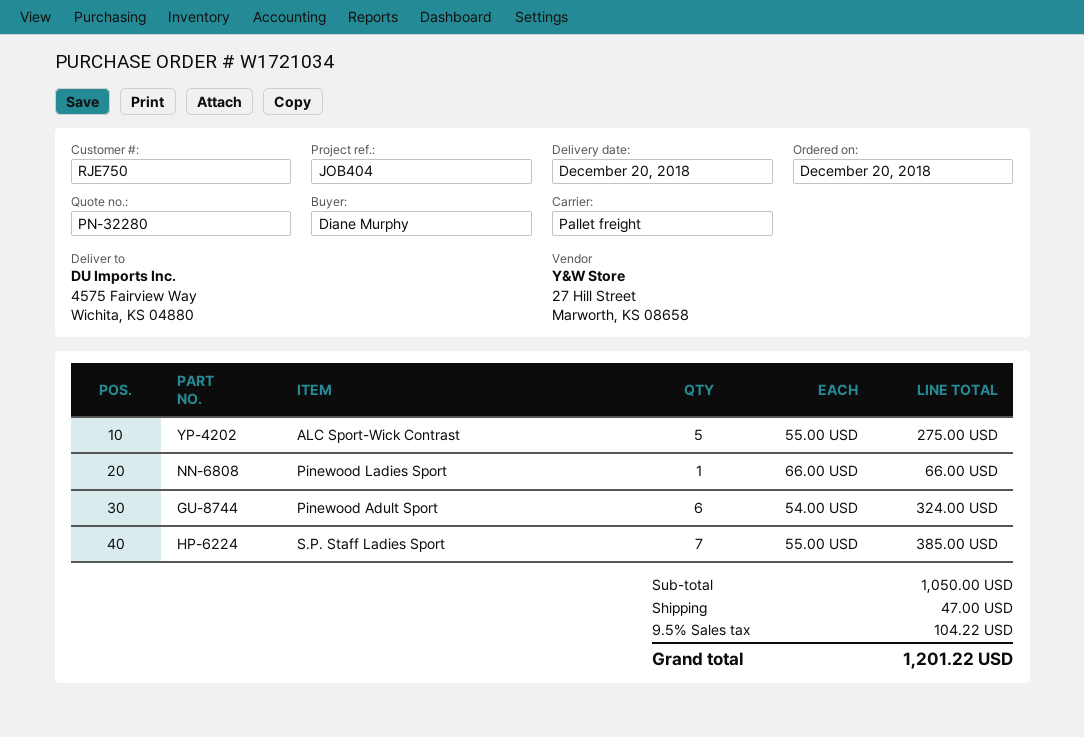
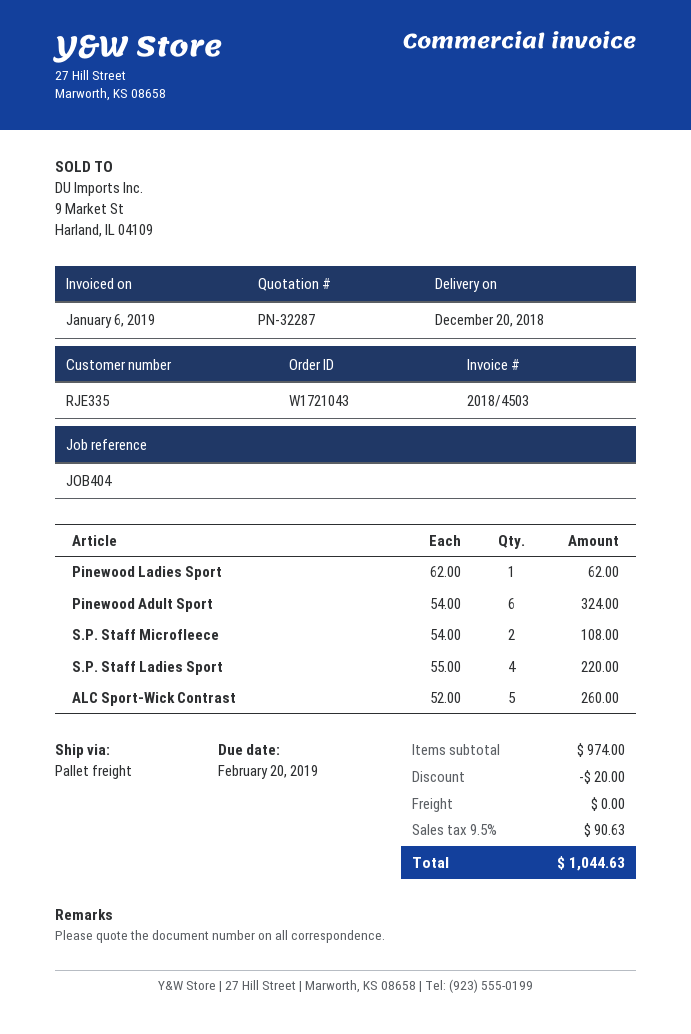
quote number: PN-32280 -> PN-32287
order number: W1721034 -> W1721043
customer number: RJE750 -> RJE335
ALC Sport-Wick Contrast: 5 x 55.00 = 275.00 -> 5 x 52.00 = 260.00
Pinewood Ladies Sport: 1 x 66.00 = 66.00 -> 1 x 62.00 = 62.00
S.P. Staff Ladies Sport: 7 x 55.00 = 385.00 -> 4 x 55.00 = 220.00
S.P. Staff Microfleece: none -> 2 x 54.00 = 108.00
subtotal: 1050.00 -> 974.00
discount: none -> 20.00
shipping: 47.00 -> 0.00
tax: 9.5% = 104.22 -> 9.5% = 90.63
total: 1201.22 -> 1044.63

